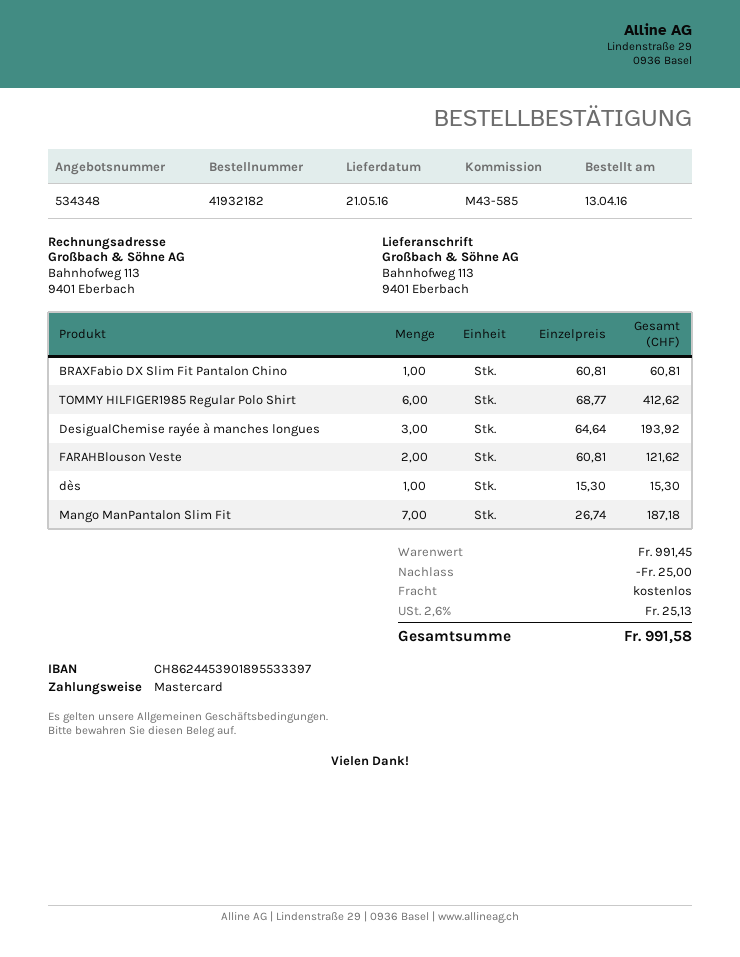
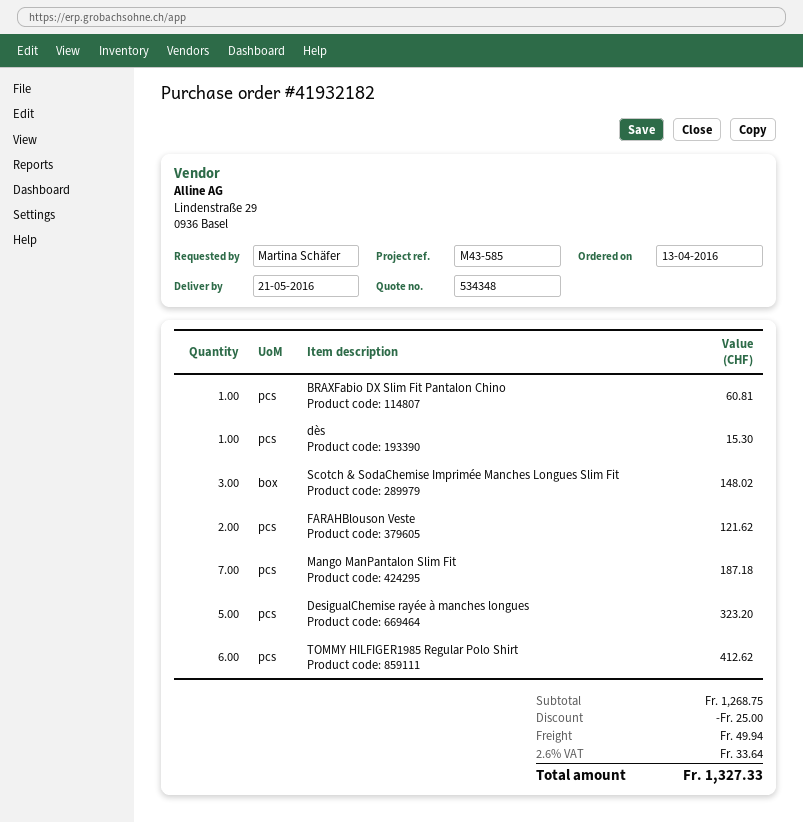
DesigualChemise rayée à manches longues: 3 for 193.92 -> 5 for 323.20
Scotch & SodaChemise Imprimée Manches Longues Slim Fit: none -> 3 for 148.02
subtotal: 991.45 -> 1268.75
shipping: 0.00 -> 49.94
tax: 2.6% = 25.13 -> 2.6% = 33.64
total: 991.58 -> 1327.33

